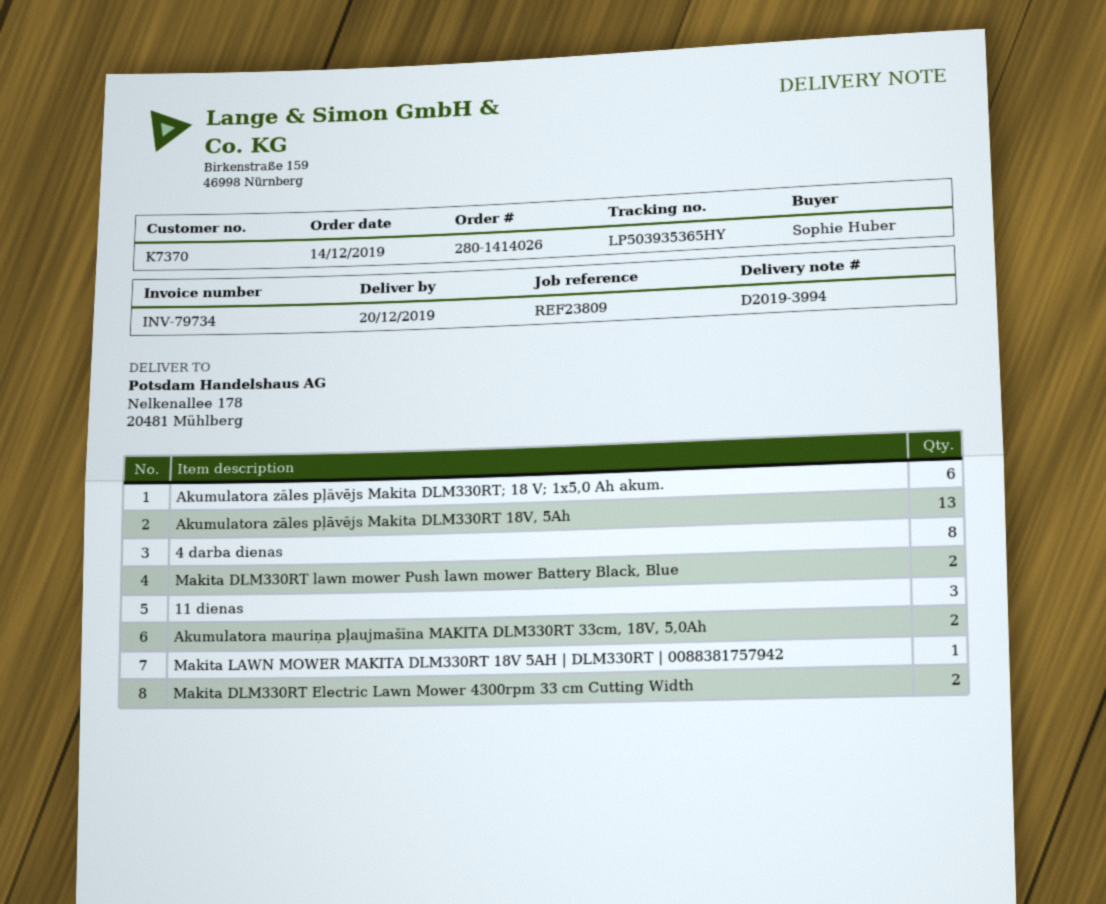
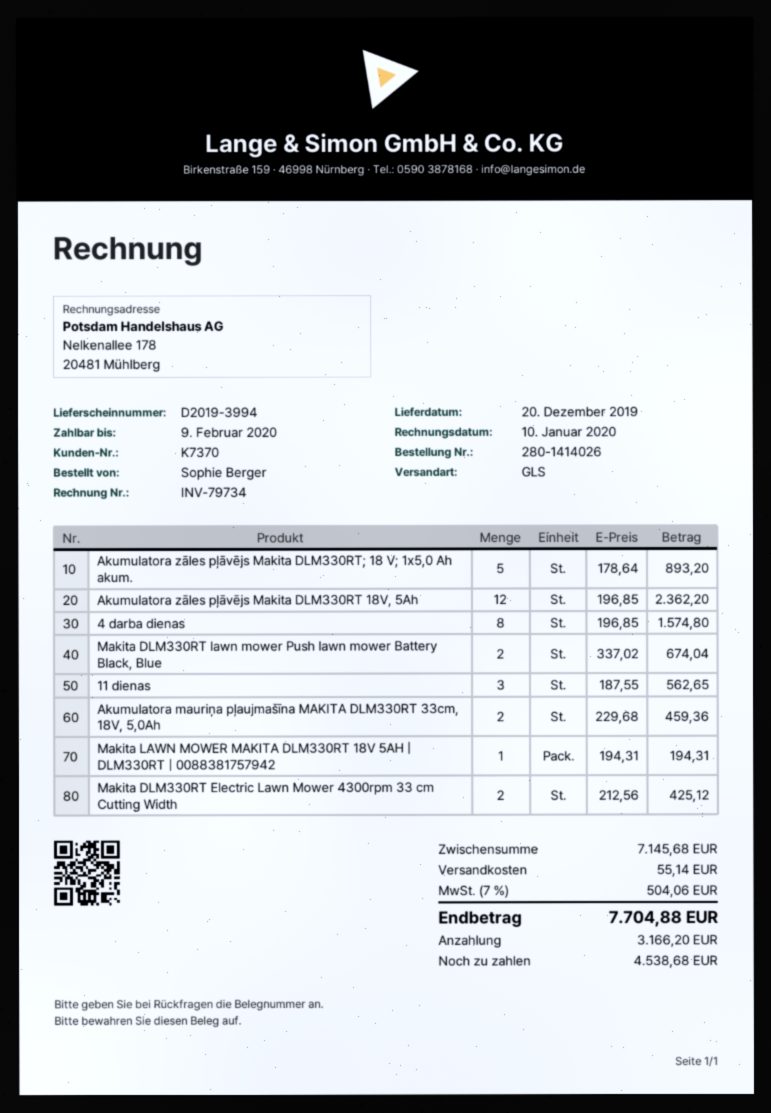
ordered by: Sophie Huber -> Sophie Berger
Akumulatora zāles pļāvējs Makita DLM330RT; 18 V; 1x5,0 Ah akum.: 6 -> 5
Akumulatora zāles pļāvējs Makita DLM330RT 18V, 5Ah: 13 -> 12

